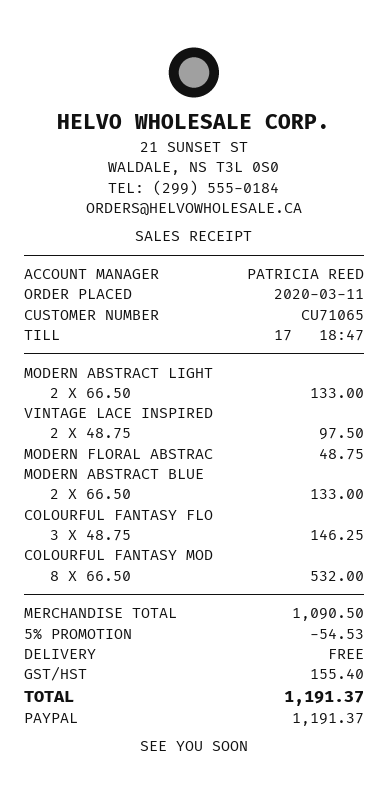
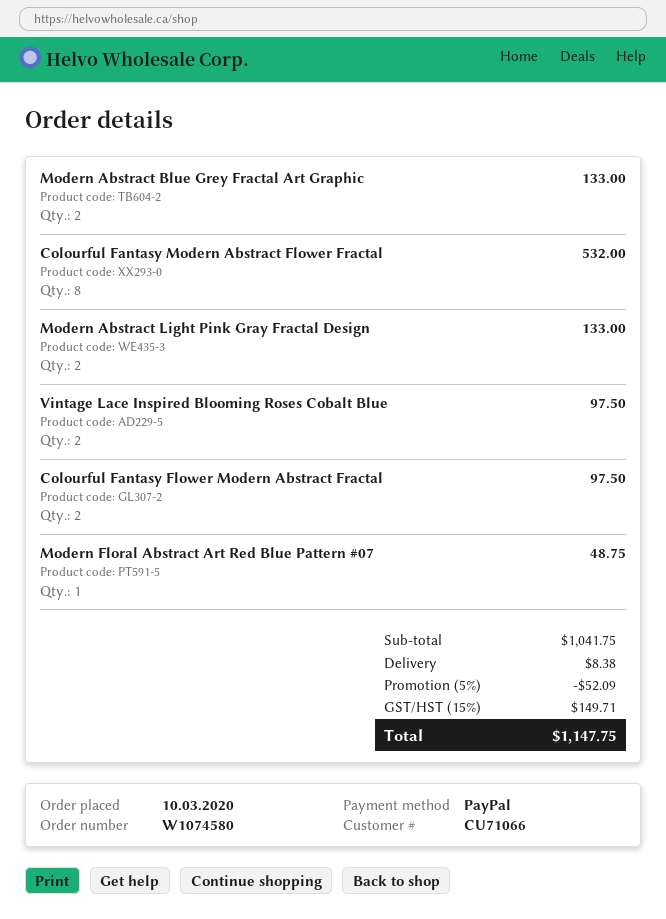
order date: 2020-03-11 -> 2020-03-10
customer number: CU71065 -> CU71066
COLOURFUL FANTASY FLO: 3 for 146.25 -> 2 for 97.50
subtotal: 1090.50 -> 1041.75
discount: 5% = 54.53 -> 5% = 52.09
shipping: 0.00 -> 8.38
tax: 155.40 -> 149.71
total: 1191.37 -> 1147.75

